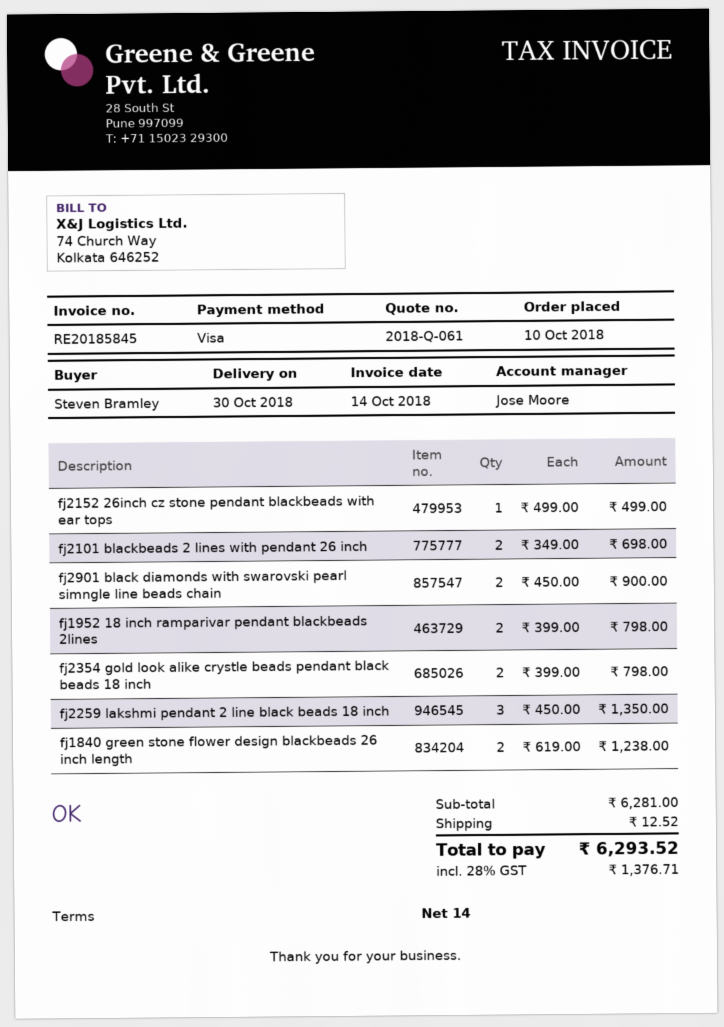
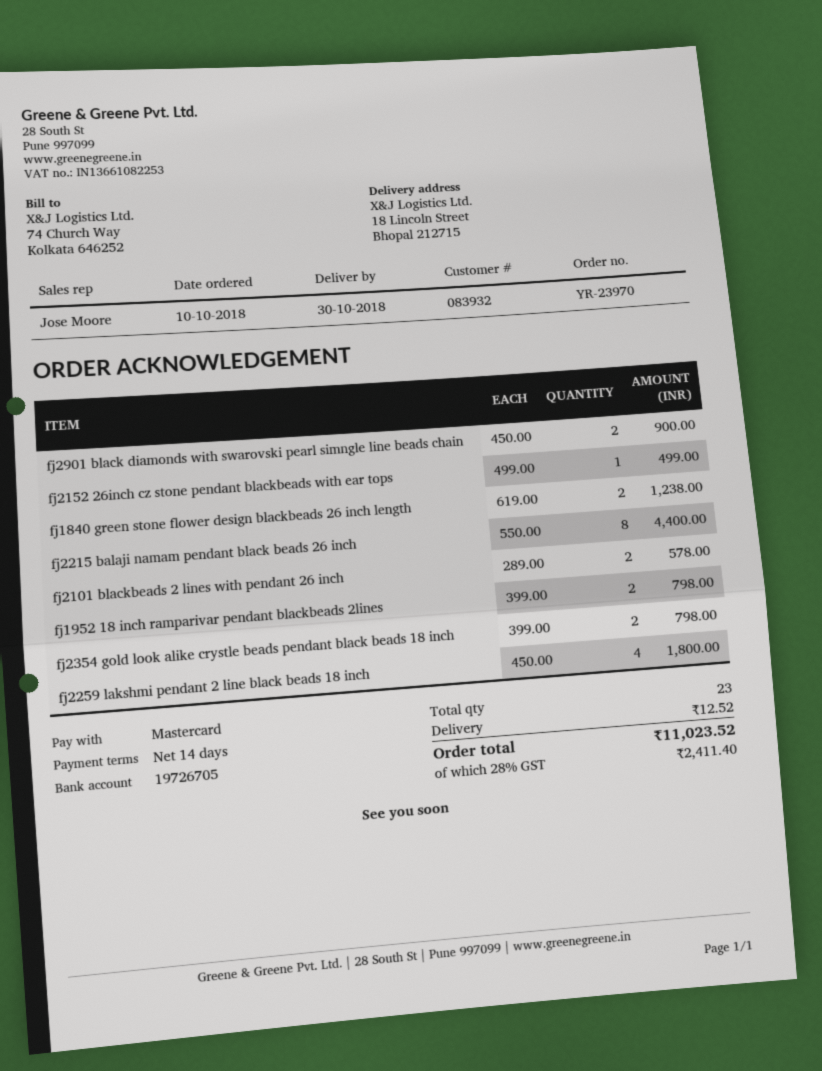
payment method: Visa -> Mastercard
fj2101 blackbeads 2 lines with pendant 26 inch: 2 x 349.00 = 698.00 -> 2 x 289.00 = 578.00
fj2259 lakshmi pendant 2 line black beads 18 inch: 3 x 450.00 = 1350.00 -> 4 x 450.00 = 1800.00
fj2215 balaji namam pendant black beads 26 inch: none -> 8 x 550.00 = 4400.00
tax: 28% = 1376.71 -> 28% = 2411.40
total: 6293.52 -> 11023.52

